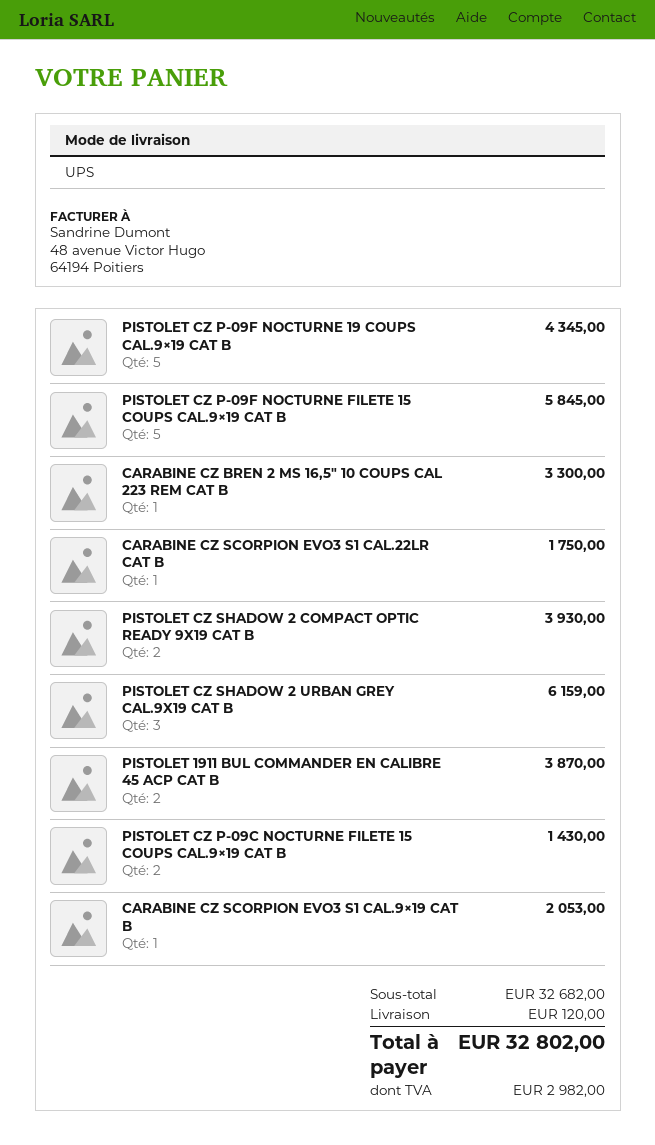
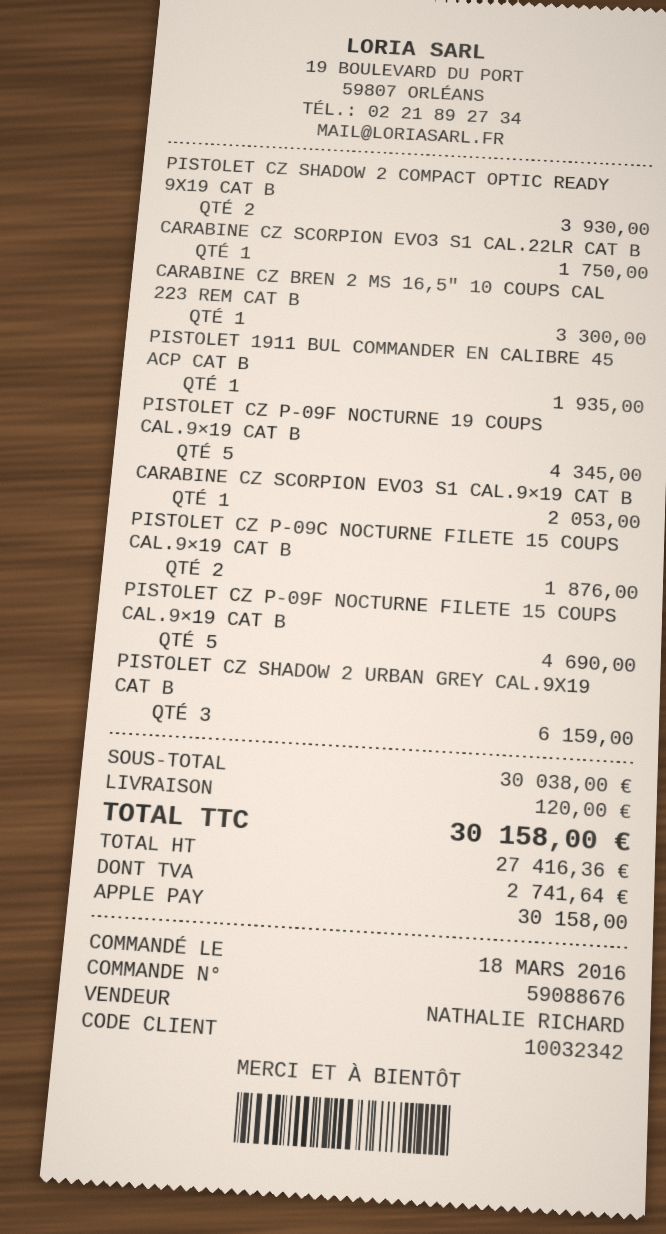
PISTOLET CZ P-09F NOCTURNE FILETE 15 COUPS CAL.9×19 CAT B: 5 for 5845.00 -> 5 for 4690.00
PISTOLET 1911 BUL COMMANDER EN CALIBRE 45 ACP CAT B: 2 for 3870.00 -> 1 for 1935.00
PISTOLET CZ P-09C NOCTURNE FILETE 15 COUPS CAL.9×19 CAT B: 2 for 1430.00 -> 2 for 1876.00
subtotal: 32682.00 -> 30038.00
tax: 2982.00 -> 2741.64
total: 32802.00 -> 30158.00

